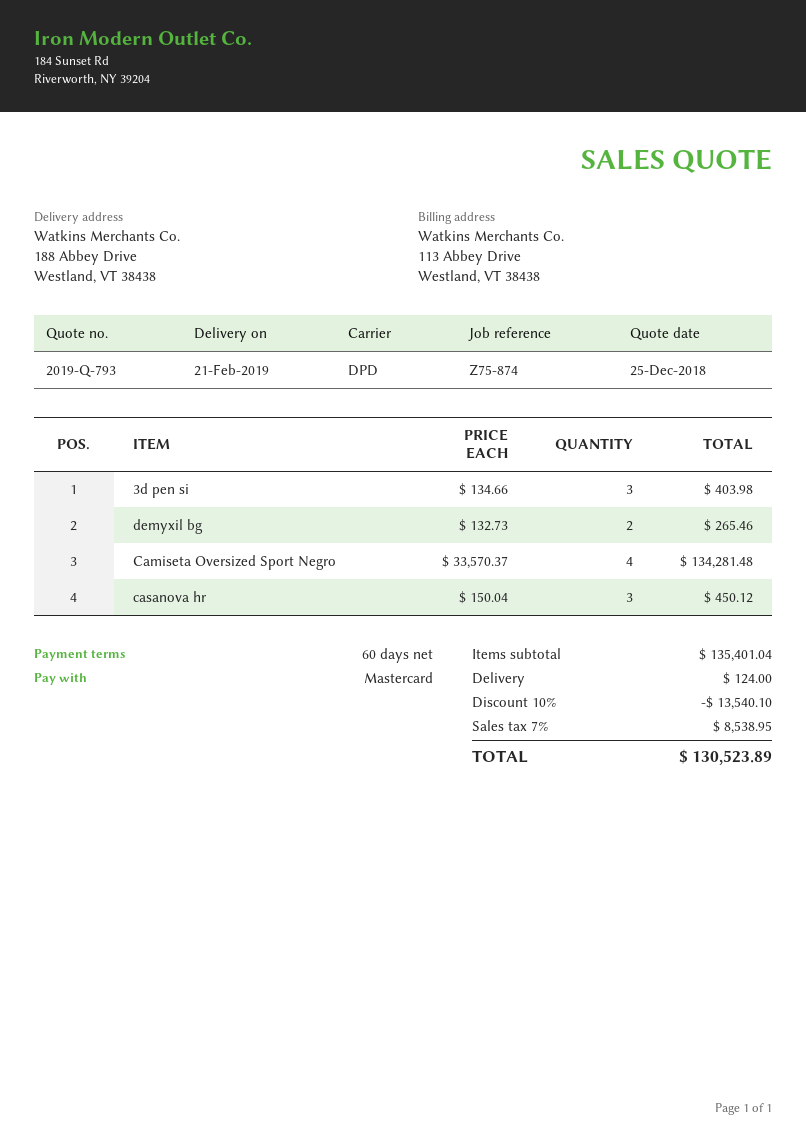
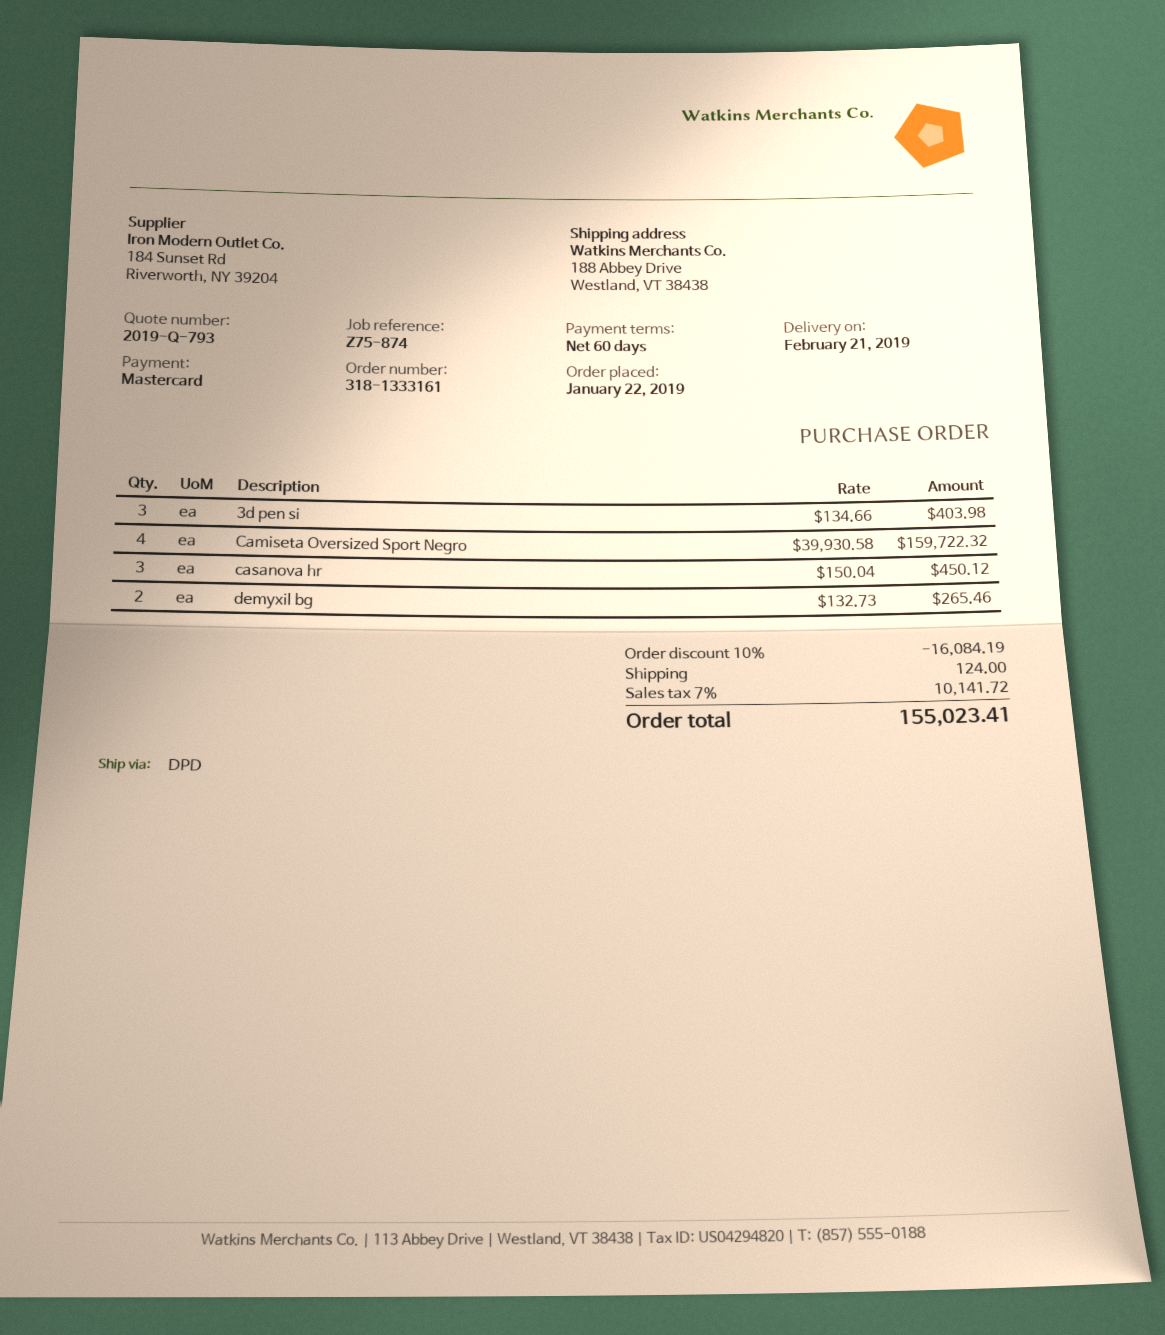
Camiseta Oversized Sport Negro: 4 x 33570.37 = 134281.48 -> 4 x 39930.58 = 159722.32
discount: 10% = 13540.10 -> 10% = 16084.19
tax: 7% = 8538.95 -> 7% = 10141.72
total: 130523.89 -> 155023.41

